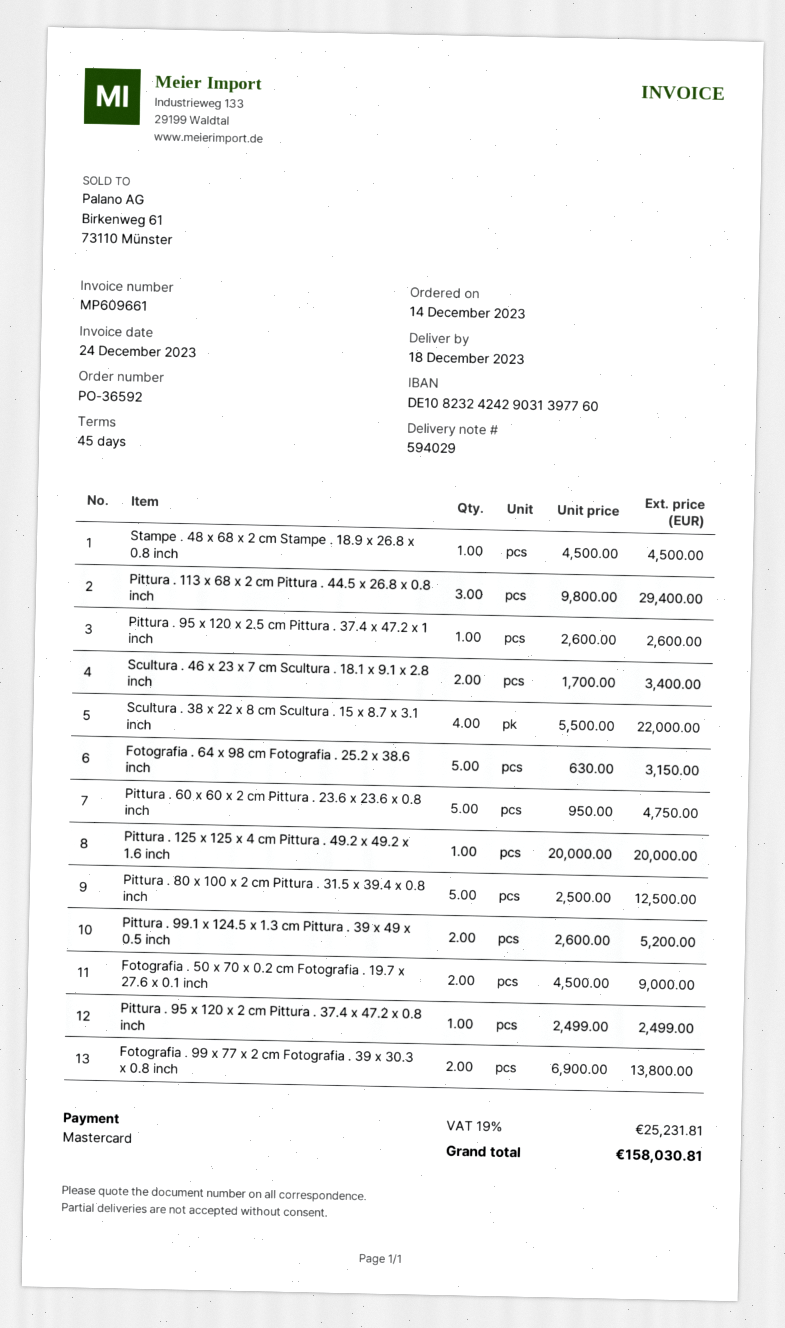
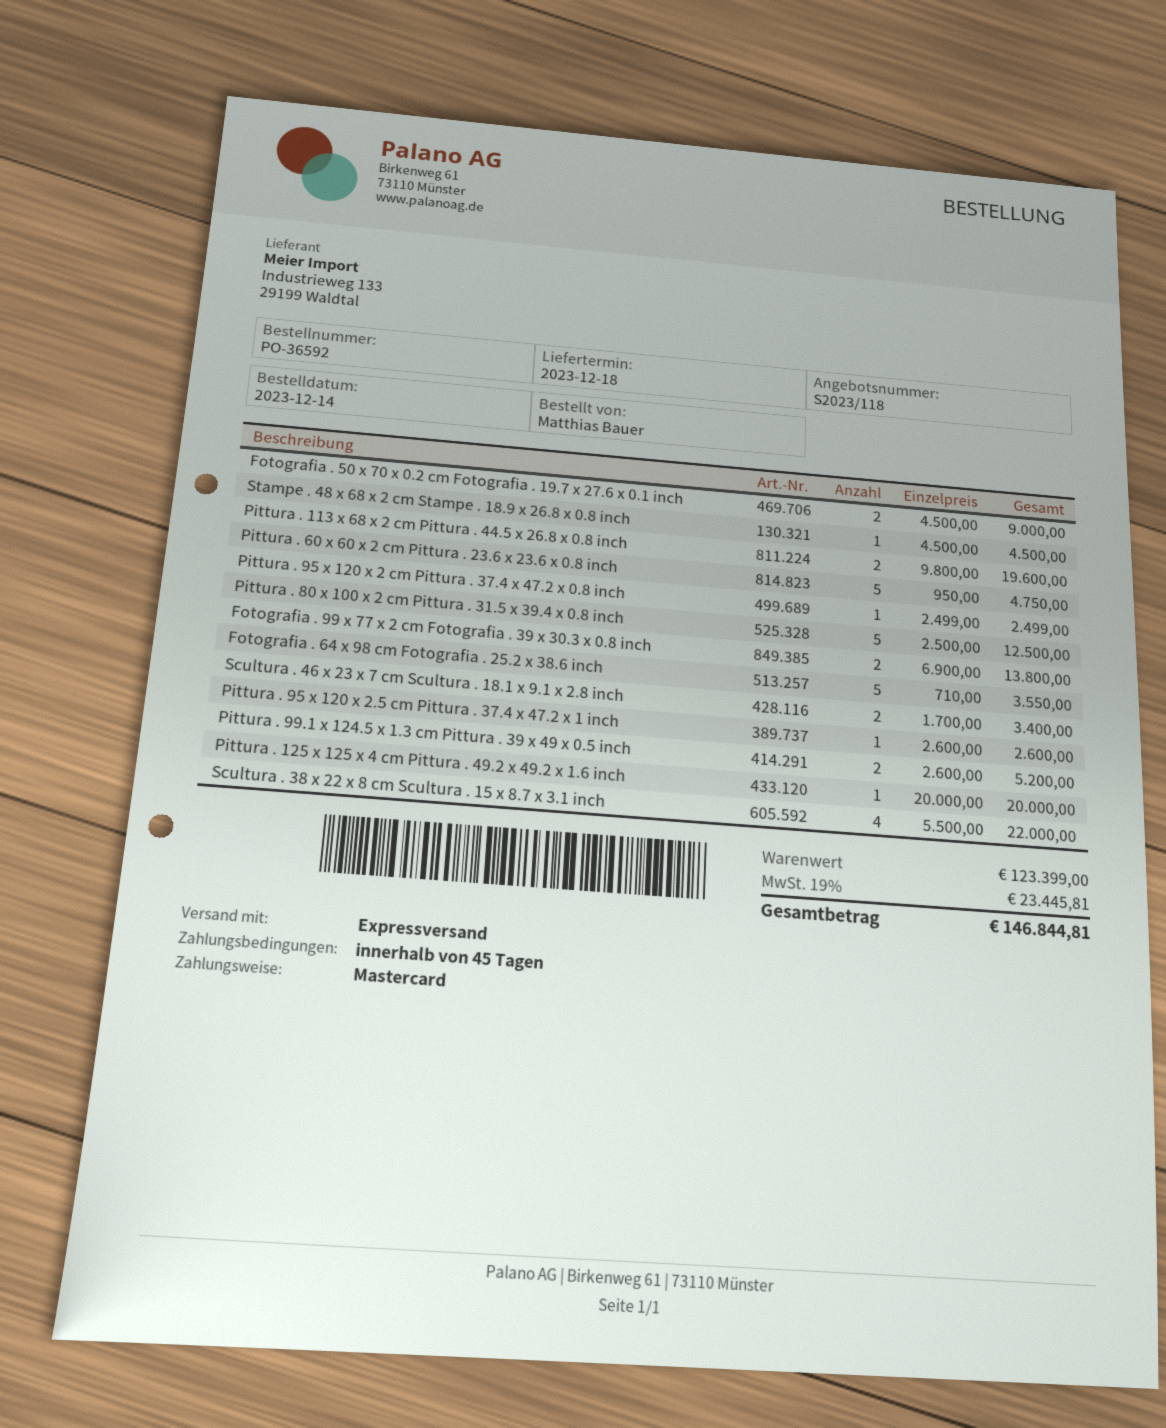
Pittura . 113 x 68 x 2 cm Pittura . 44.5 x 26.8 x 0.8 inch: 3 x 9800.00 = 29400.00 -> 2 x 9800.00 = 19600.00
Fotografia . 64 x 98 cm Fotografia . 25.2 x 38.6 inch: 5 x 630.00 = 3150.00 -> 5 x 710.00 = 3550.00
tax: 19% = 25231.81 -> 19% = 23445.81
total: 158030.81 -> 146844.81

